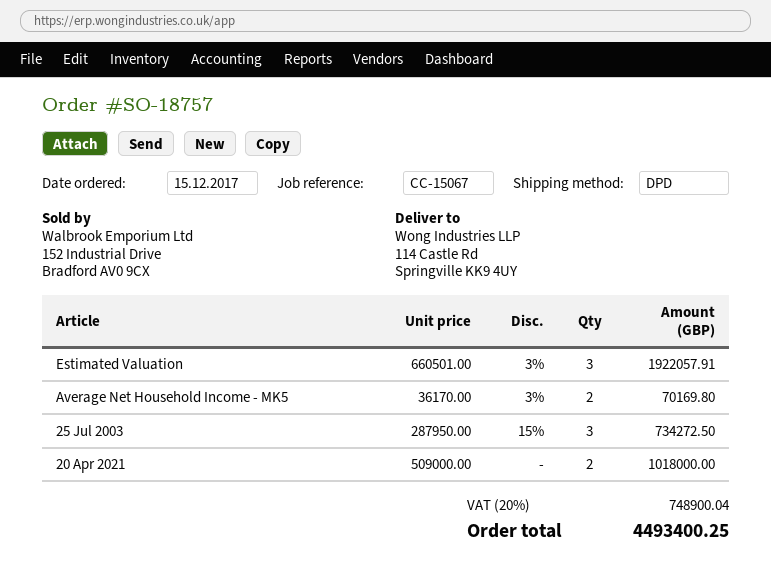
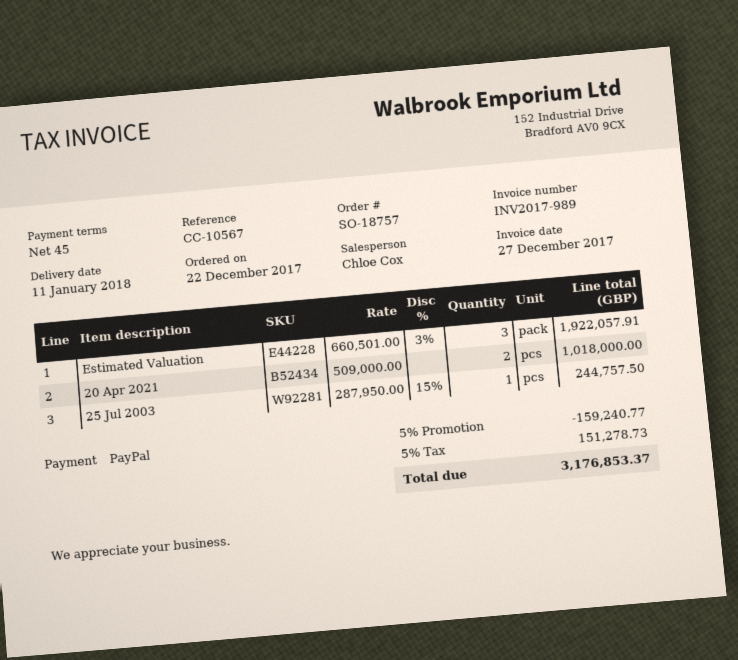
order date: 2017-12-15 -> 2017-12-22
reference: CC-15067 -> CC-10567
Average Net Household Income - MK5: 2 x 36170.00 - 3% = 70169.80 -> none
25 Jul 2003: 3 x 287950.00 - 15% = 734272.50 -> 1 x 287950.00 - 15% = 244757.50
discount: none -> 5% = 159240.77
tax: 20% = 748900.04 -> 5% = 151278.73
total: 4493400.25 -> 3176853.37

